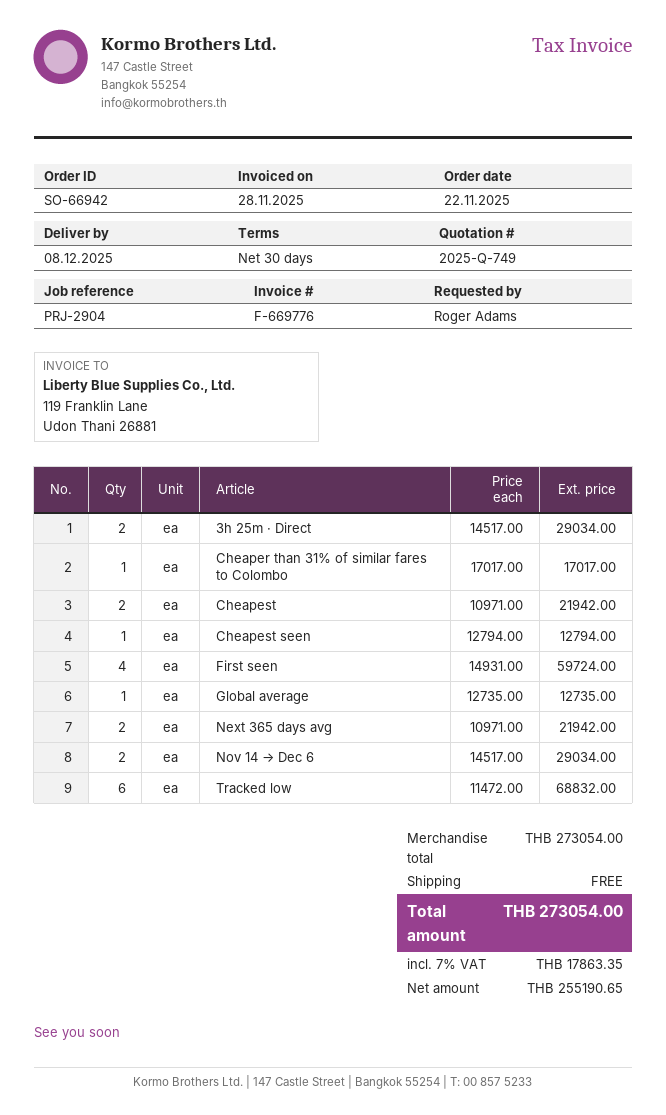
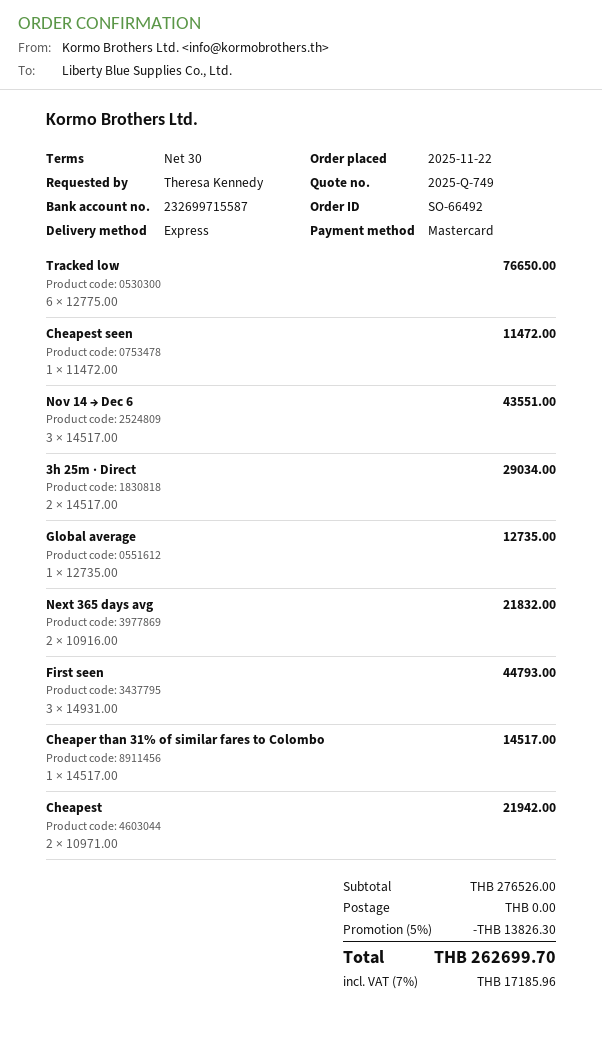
order number: SO-66942 -> SO-66492
ordered by: Roger Adams -> Theresa Kennedy
Cheaper than 31% of similar fares to Colombo: 1 x 17017.00 = 17017.00 -> 1 x 14517.00 = 14517.00
Cheapest seen: 1 x 12794.00 = 12794.00 -> 1 x 11472.00 = 11472.00
First seen: 4 x 14931.00 = 59724.00 -> 3 x 14931.00 = 44793.00
Next 365 days avg: 2 x 10971.00 = 21942.00 -> 2 x 10916.00 = 21832.00
Nov 14 → Dec 6: 2 x 14517.00 = 29034.00 -> 3 x 14517.00 = 43551.00
Tracked low: 6 x 11472.00 = 68832.00 -> 6 x 12775.00 = 76650.00
subtotal: 273054.00 -> 276526.00
discount: none -> 5% = 13826.30
tax: 7% = 17863.35 -> 7% = 17185.96
total: 273054.00 -> 262699.70

